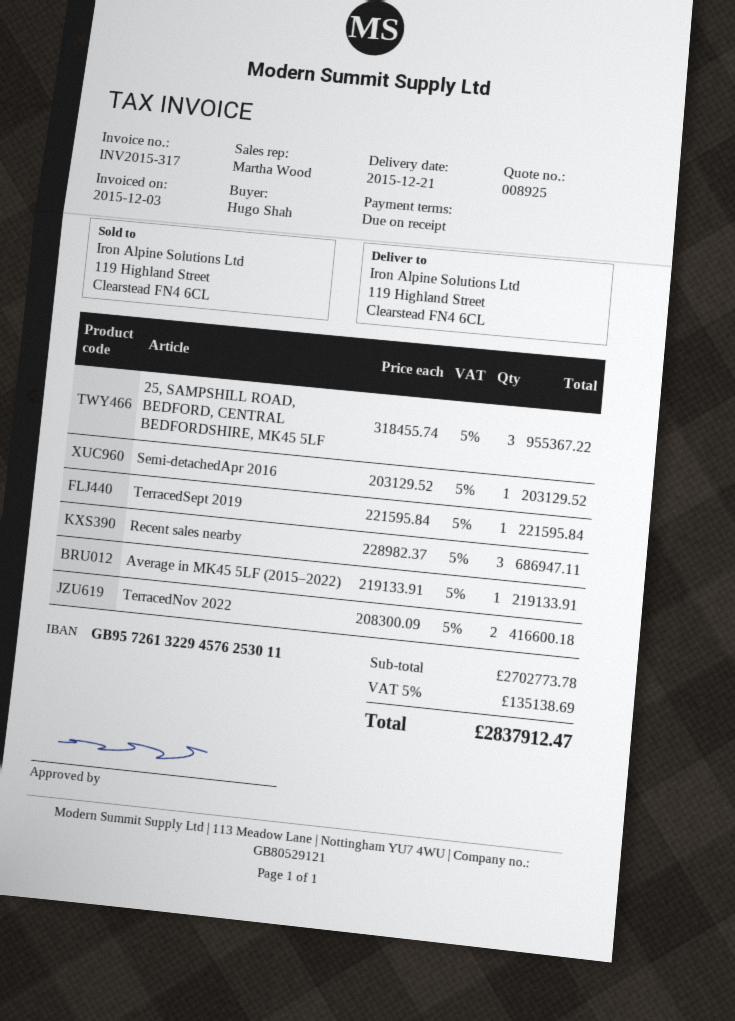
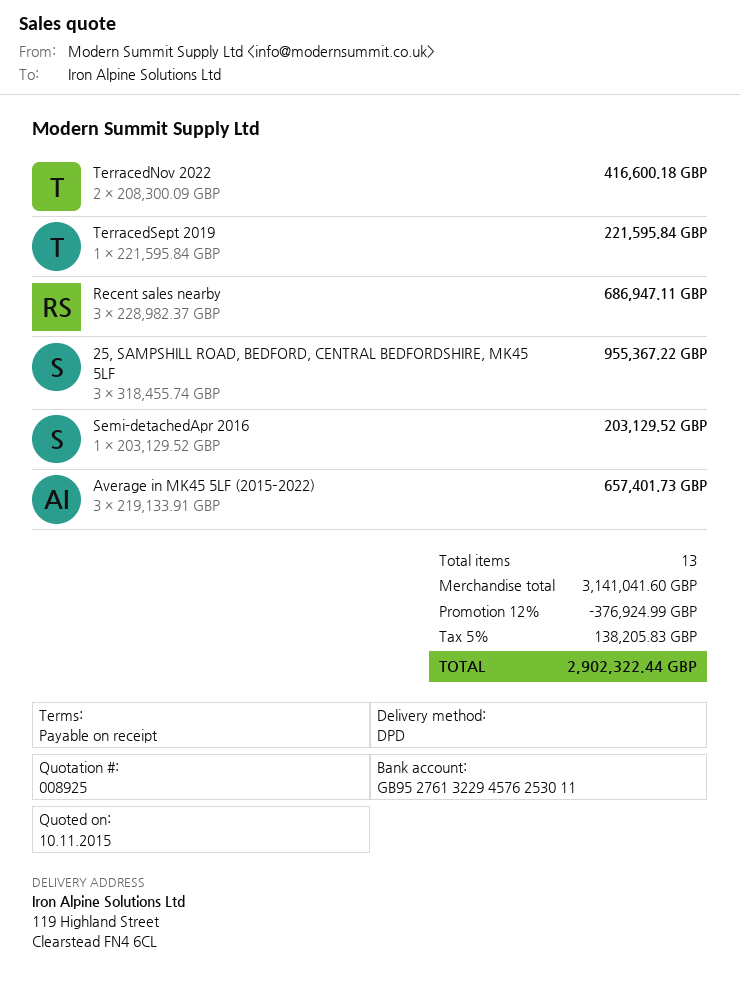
bank account: GB95726132294576253011 -> GB95276132294576253011
Average in MK45 5LF (2015–2022): 1 x 219133.91 = 219133.91 -> 3 x 219133.91 = 657401.73
subtotal: 2702773.78 -> 3141041.60
discount: none -> 12% = 376924.99
tax: 5% = 135138.69 -> 5% = 138205.83
total: 2837912.47 -> 2902322.44

